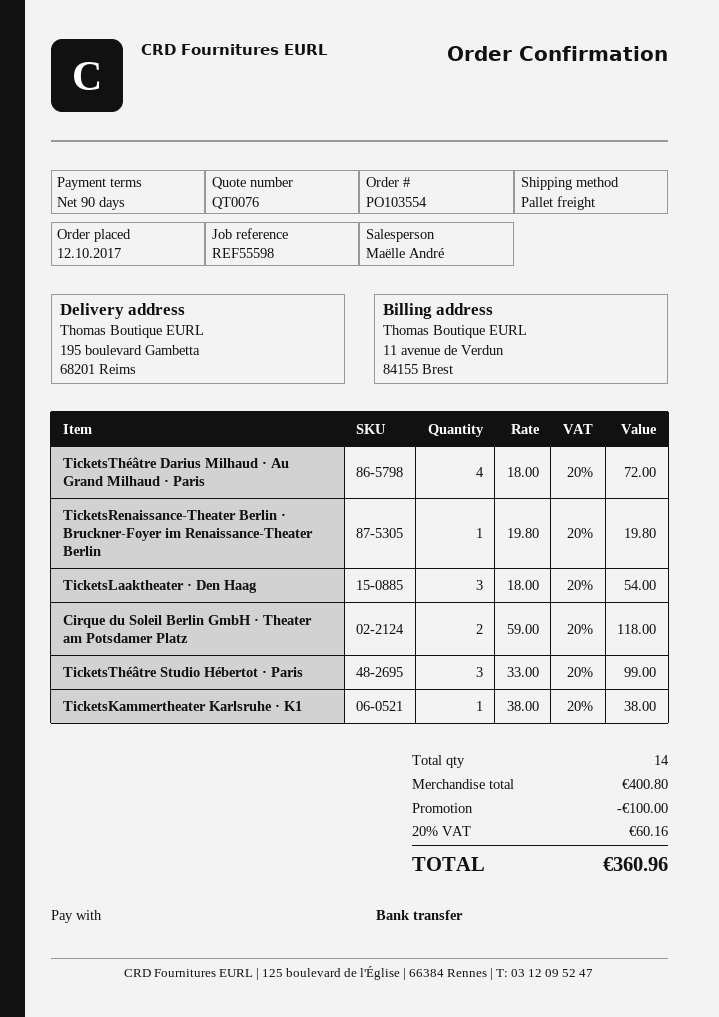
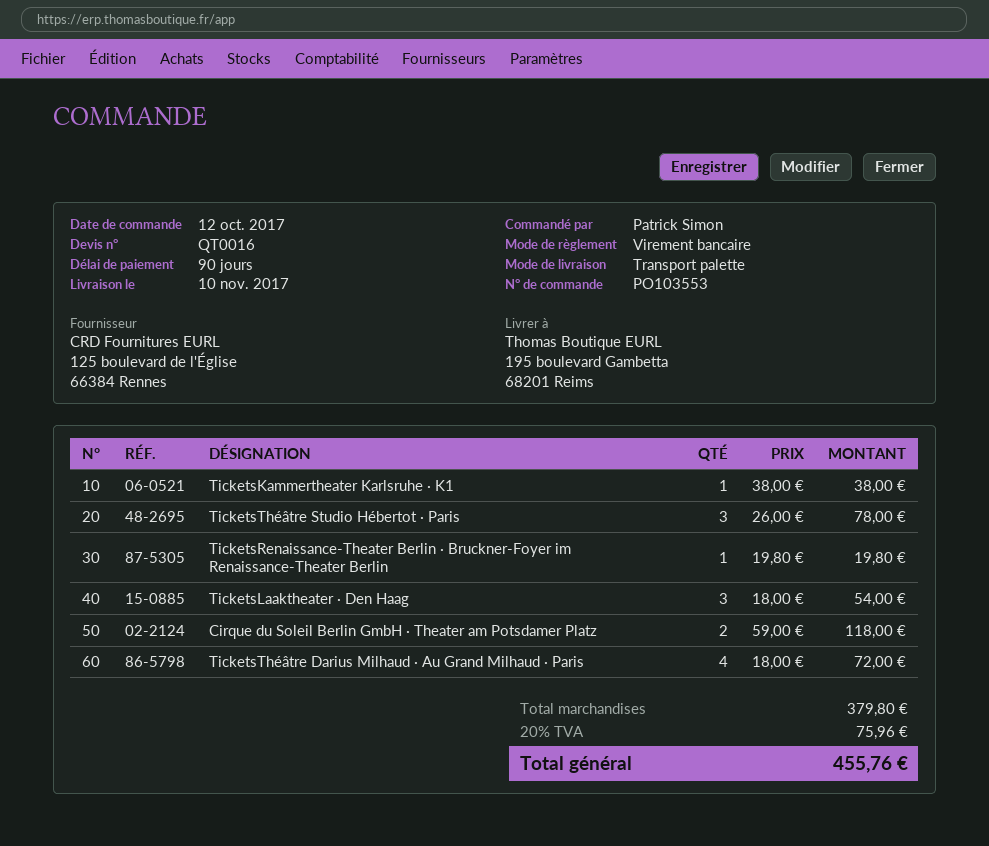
quote number: QT0076 -> QT0016
order number: PO103554 -> PO103553
TicketsThéâtre Studio Hébertot · Paris: 3 x 33.00 = 99.00 -> 3 x 26.00 = 78.00
subtotal: 400.80 -> 379.80
discount: 100.00 -> none
tax: 20% = 60.16 -> 20% = 75.96
total: 360.96 -> 455.76

